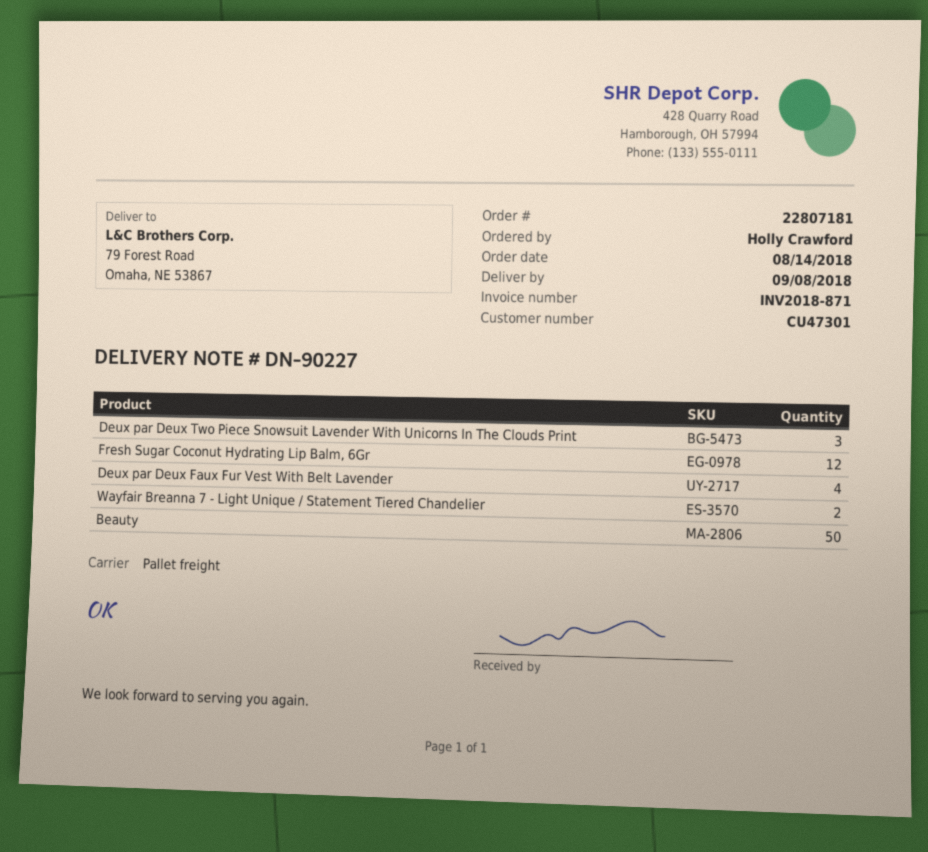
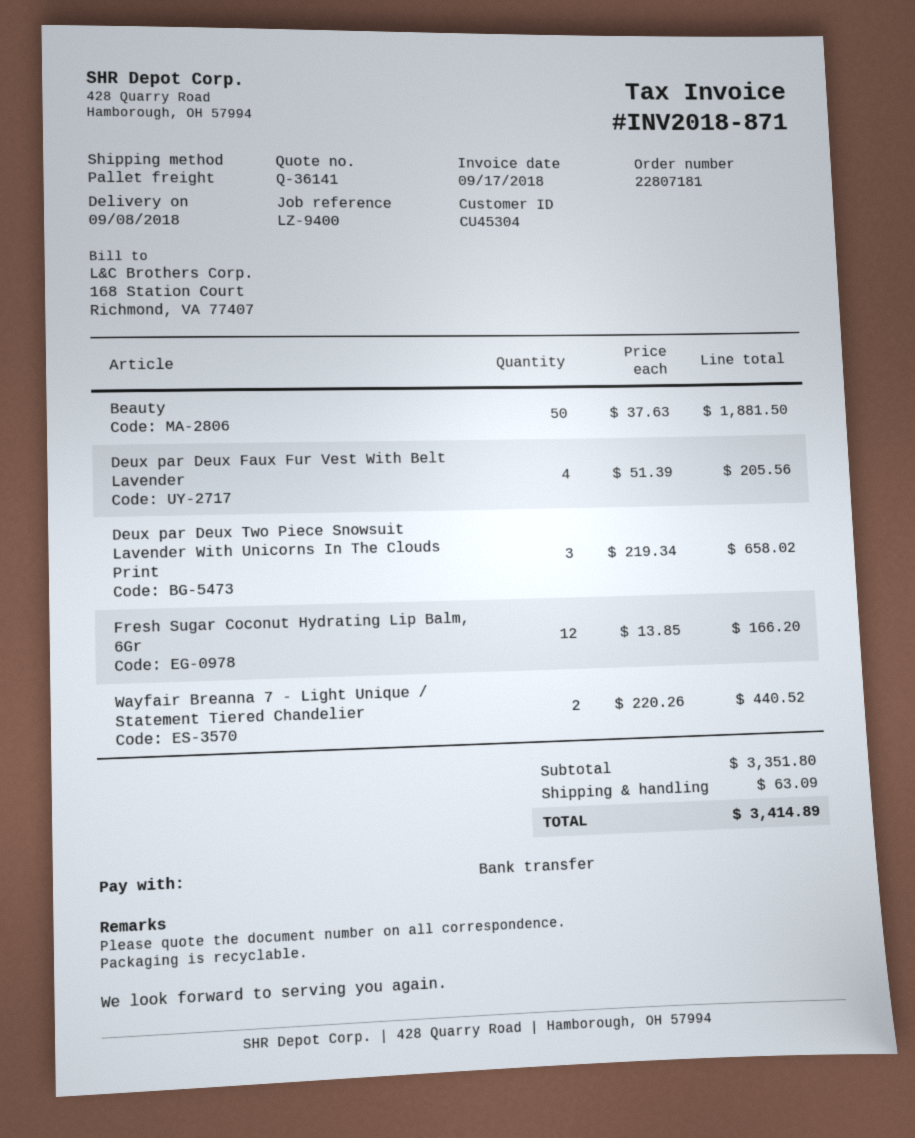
customer number: CU47301 -> CU45304

